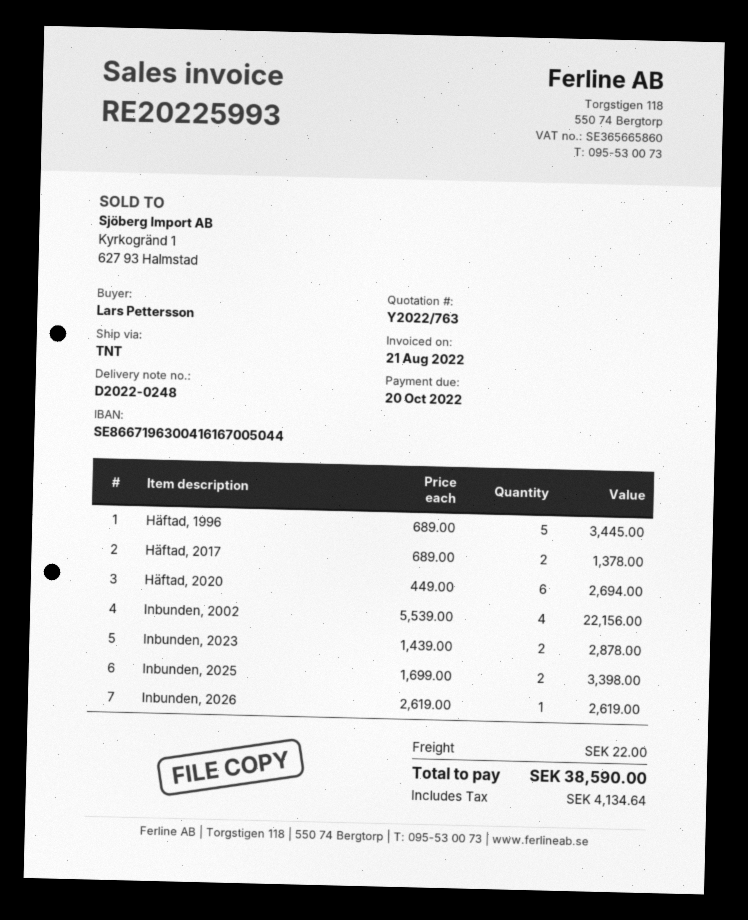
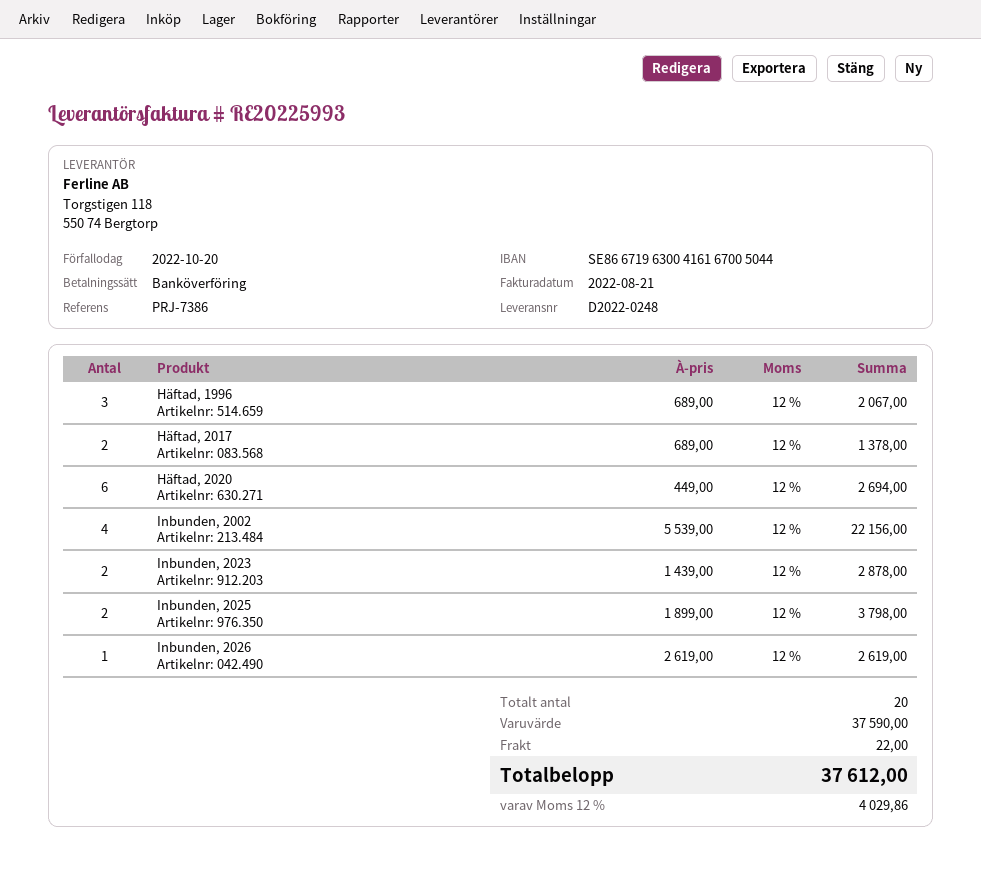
Häftad, 1996: 5 x 689.00 = 3445.00 -> 3 x 689.00 = 2067.00
Inbunden, 2025: 2 x 1699.00 = 3398.00 -> 2 x 1899.00 = 3798.00
tax: 4134.64 -> 4029.86
total: 38590.00 -> 37612.00

